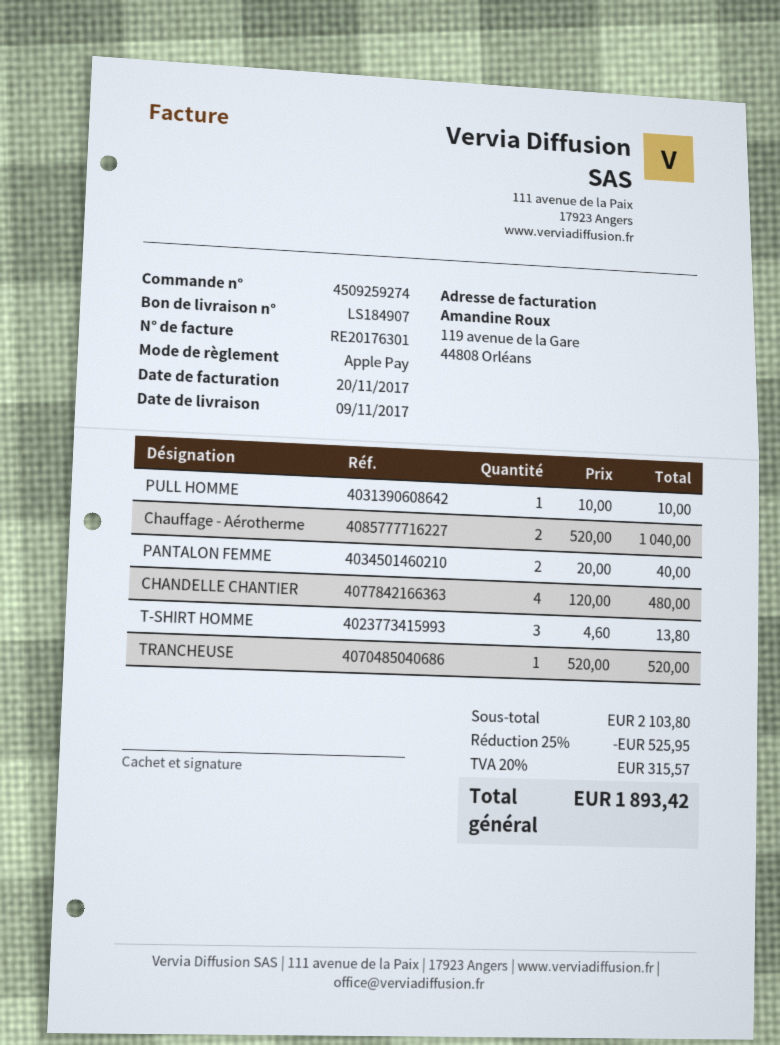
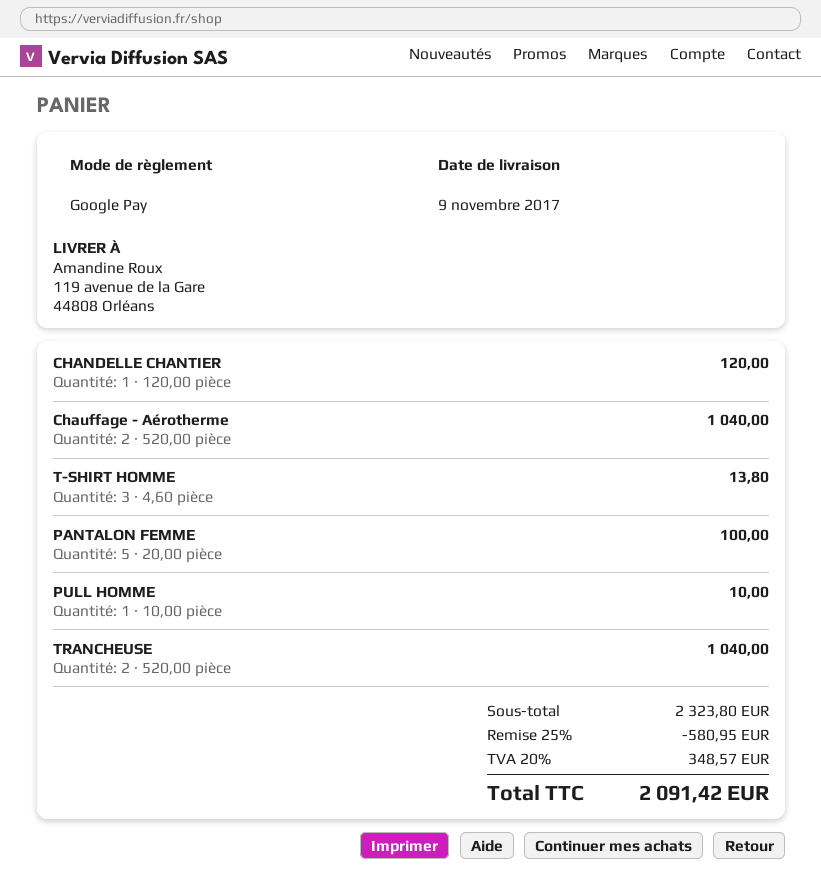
payment method: Apple Pay -> Google Pay
PANTALON FEMME: 2 x 20.00 = 40.00 -> 5 x 20.00 = 100.00
CHANDELLE CHANTIER: 4 x 120.00 = 480.00 -> 1 x 120.00 = 120.00
TRANCHEUSE: 1 x 520.00 = 520.00 -> 2 x 520.00 = 1040.00
subtotal: 2103.80 -> 2323.80
discount: 25% = 525.95 -> 25% = 580.95
tax: 20% = 315.57 -> 20% = 348.57
total: 1893.42 -> 2091.42

